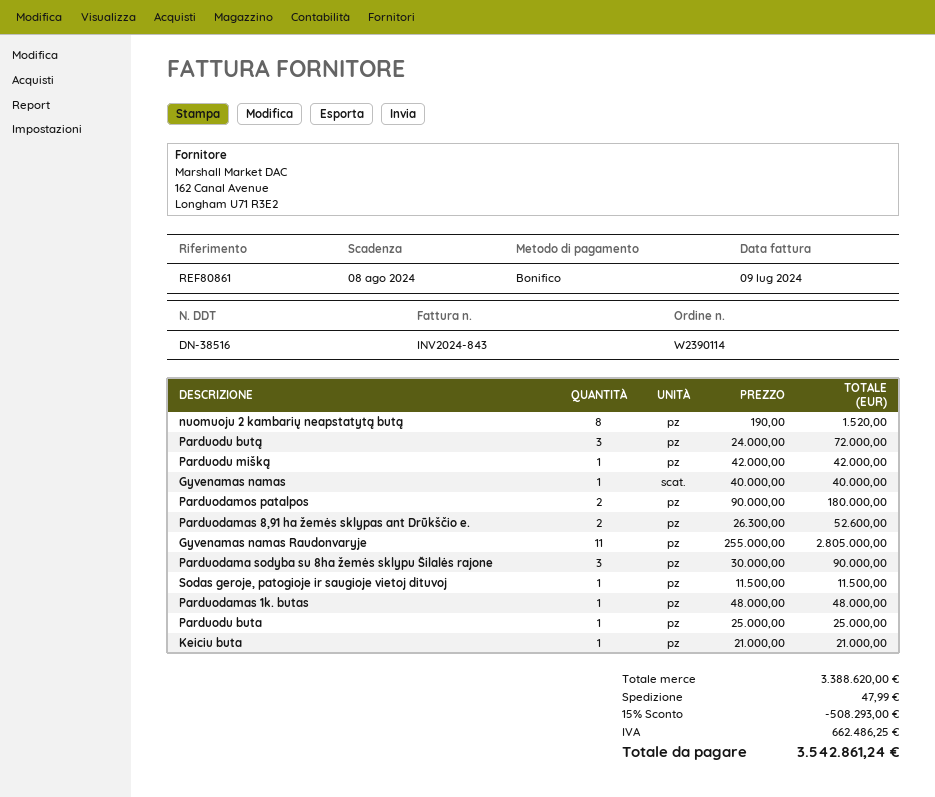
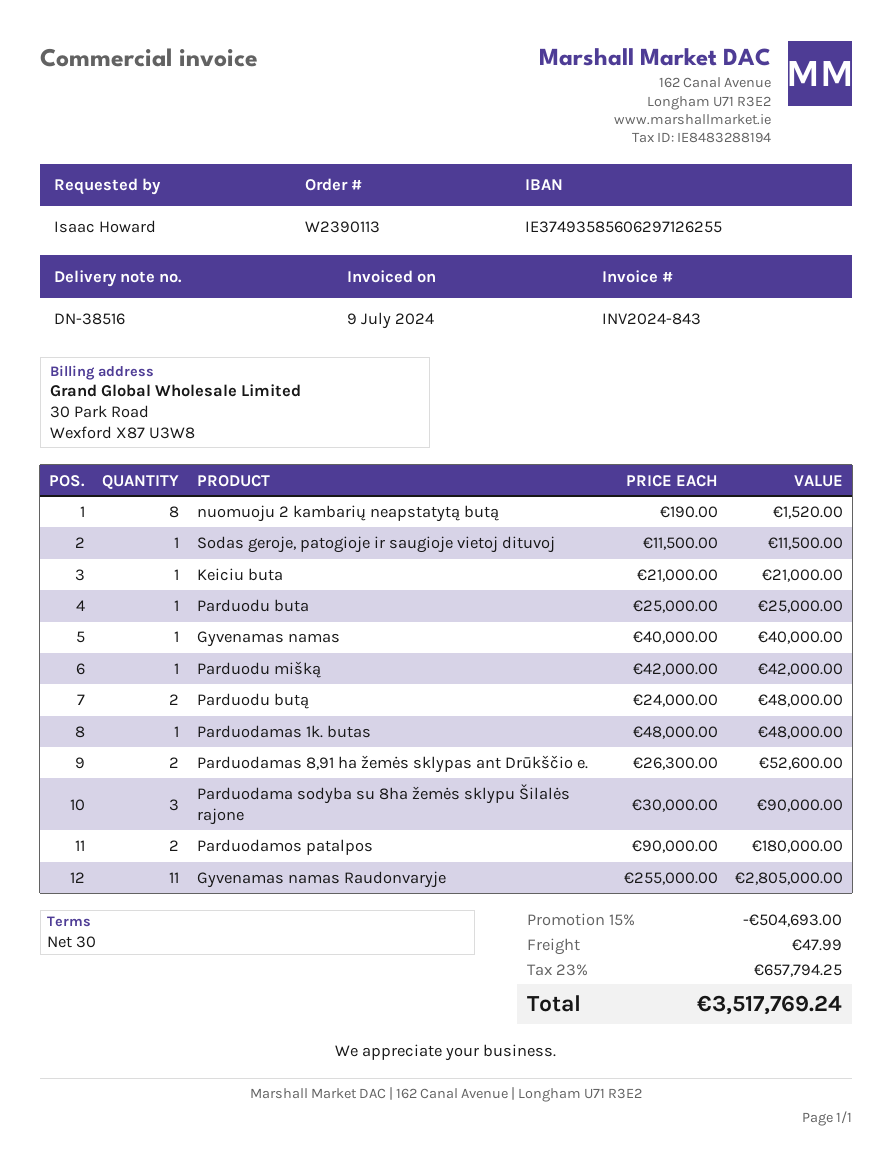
order number: W2390114 -> W2390113
Parduodu butą: 3 x 24000.00 = 72000.00 -> 2 x 24000.00 = 48000.00
discount: 15% = 508293.00 -> 15% = 504693.00
tax: 662486.25 -> 657794.25
total: 3542861.24 -> 3517769.24

